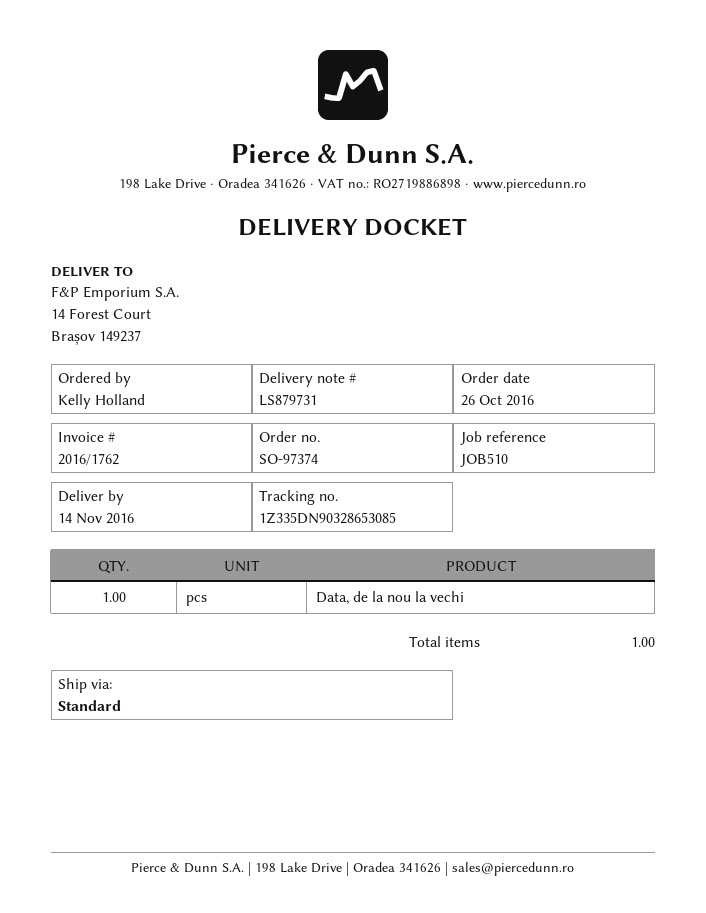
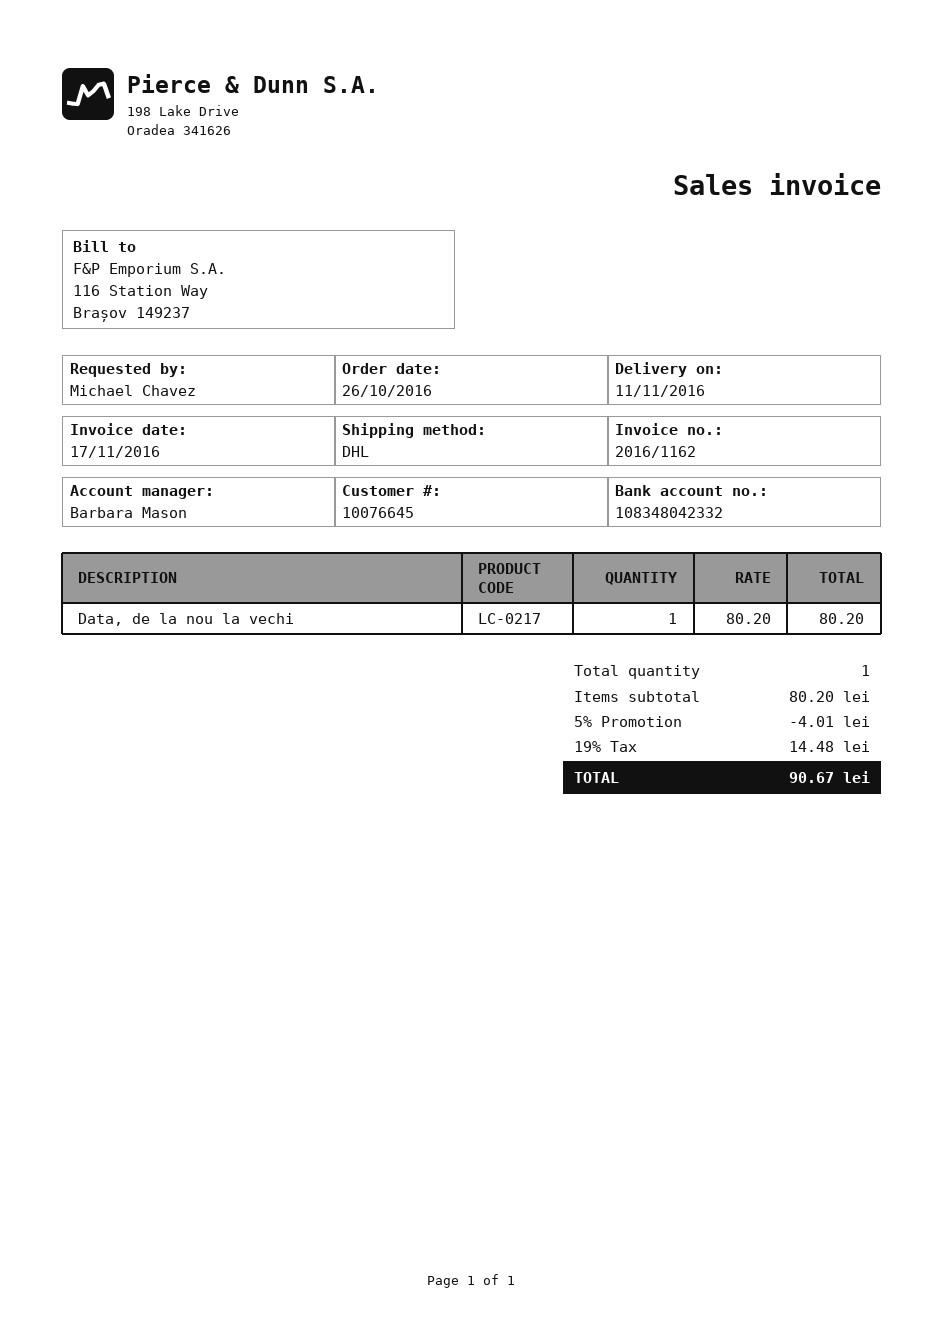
delivery date: 2016-11-14 -> 2016-11-11
invoice number: 2016/1762 -> 2016/1162
ordered by: Kelly Holland -> Michael Chavez
shipping method: standard -> DHL

